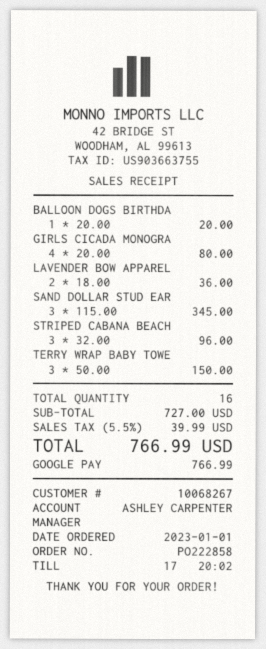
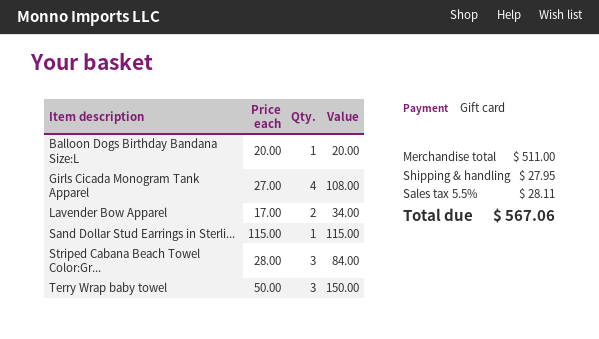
payment method: Google Pay -> gift card
GIRLS CICADA MONOGRA: 4 x 20.00 = 80.00 -> 4 x 27.00 = 108.00
LAVENDER BOW APPAREL: 2 x 18.00 = 36.00 -> 2 x 17.00 = 34.00
SAND DOLLAR STUD EAR: 3 x 115.00 = 345.00 -> 1 x 115.00 = 115.00
STRIPED CABANA BEACH: 3 x 32.00 = 96.00 -> 3 x 28.00 = 84.00
subtotal: 727.00 -> 511.00
shipping: none -> 27.95
tax: 5.5% = 39.99 -> 5.5% = 28.11
total: 766.99 -> 567.06

